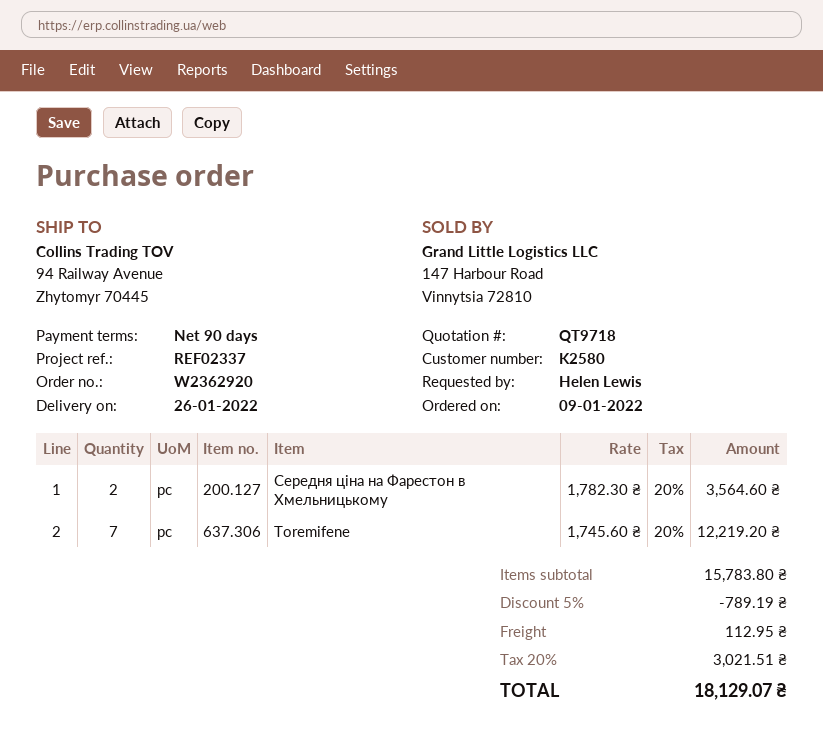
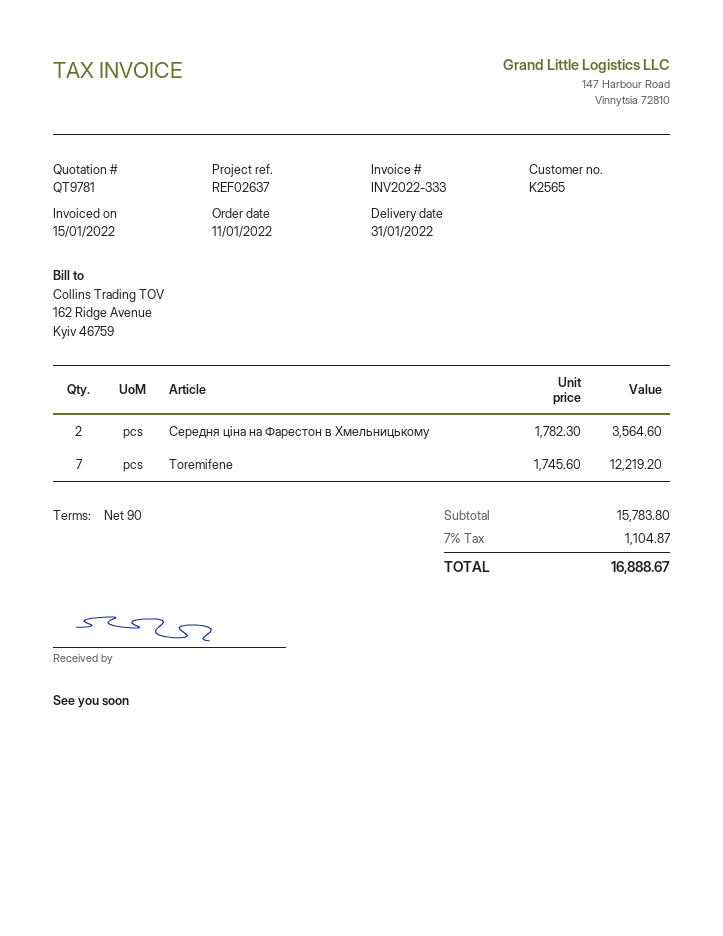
quote number: QT9718 -> QT9781
order date: 2022-01-09 -> 2022-01-11
delivery date: 2022-01-26 -> 2022-01-31
customer number: K2580 -> K2565
reference: REF02337 -> REF02637
discount: 5% = 789.19 -> none
shipping: 112.95 -> none
tax: 20% = 3021.51 -> 7% = 1104.87
total: 18129.07 -> 16888.67

